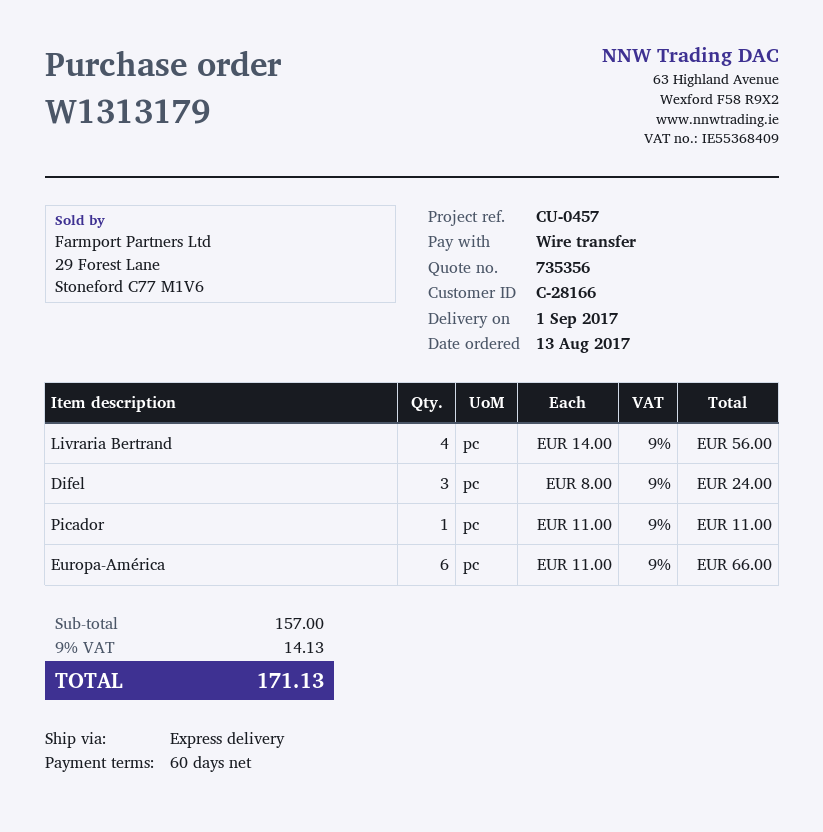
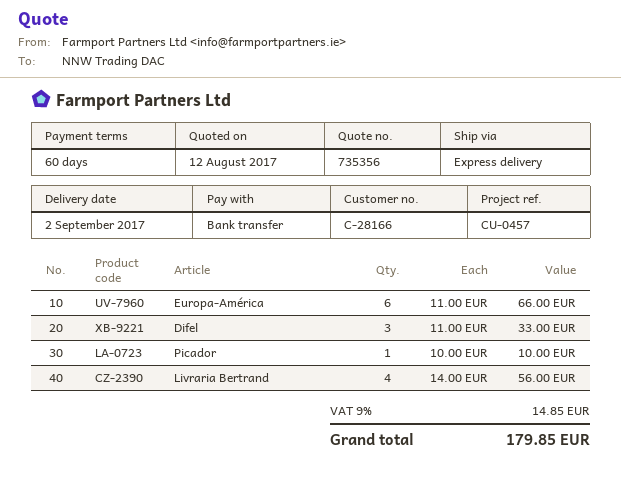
delivery date: 2017-09-01 -> 2017-09-02
Difel: 3 x 8.00 = 24.00 -> 3 x 11.00 = 33.00
Picador: 1 x 11.00 = 11.00 -> 1 x 10.00 = 10.00
tax: 9% = 14.13 -> 9% = 14.85
total: 171.13 -> 179.85

